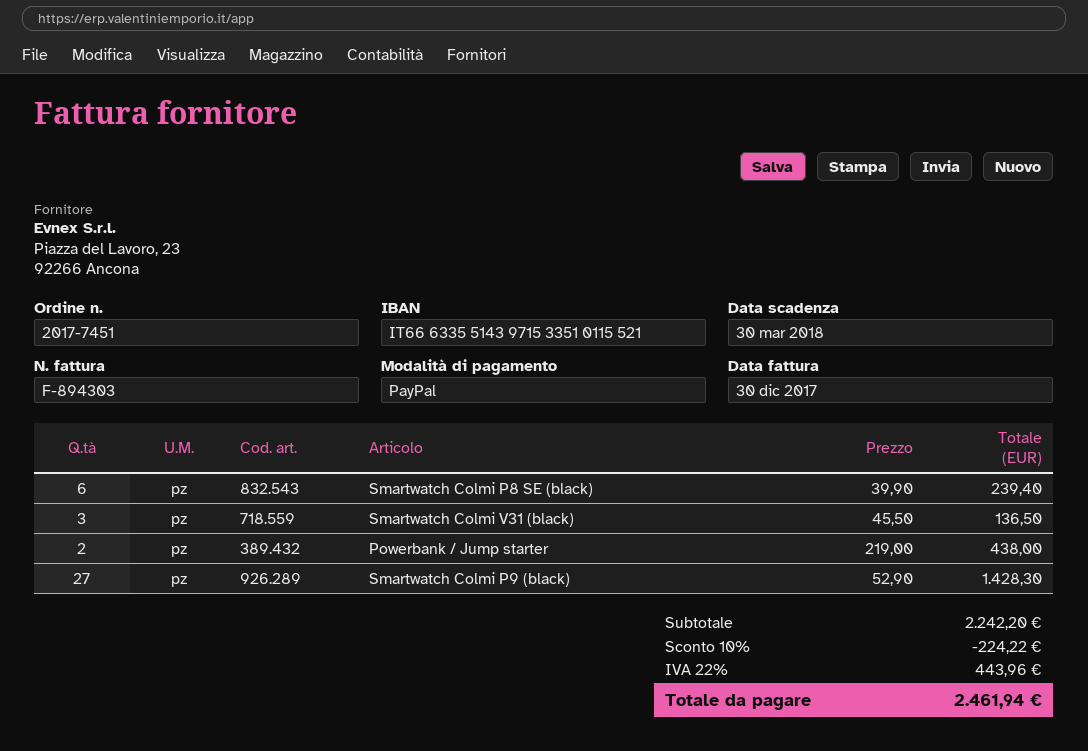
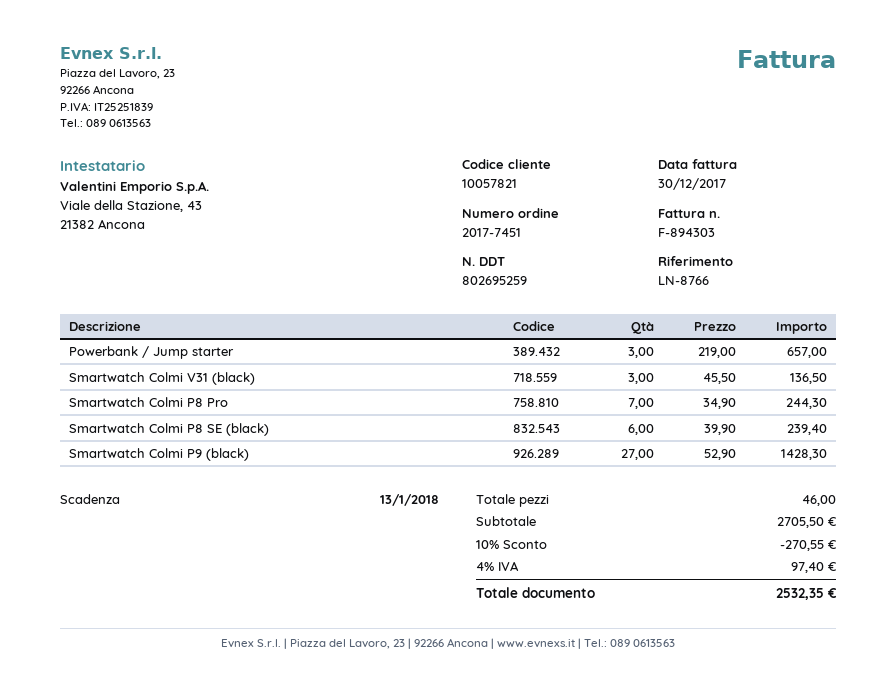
due date: 2018-03-30 -> 2018-01-13
Powerbank / Jump starter: 2 x 219.00 = 438.00 -> 3 x 219.00 = 657.00
Smartwatch Colmi P8 Pro: none -> 7 x 34.90 = 244.30
subtotal: 2242.20 -> 2705.50
discount: 10% = 224.22 -> 10% = 270.55
tax: 22% = 443.96 -> 4% = 97.40
total: 2461.94 -> 2532.35

